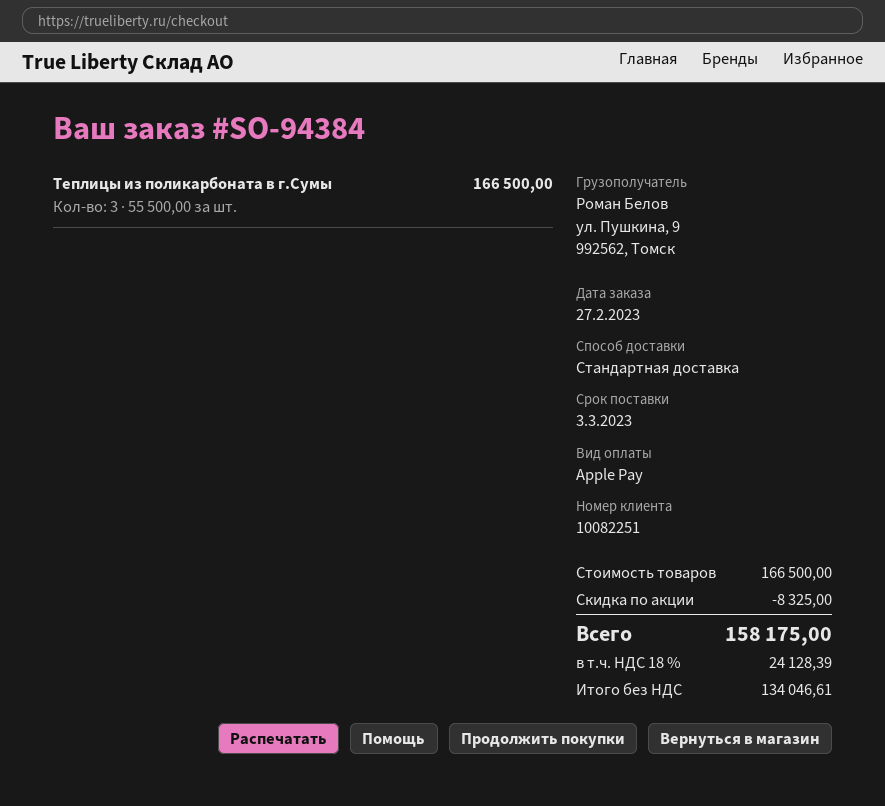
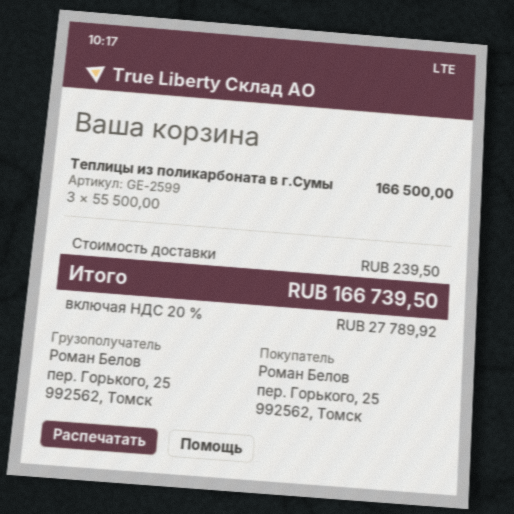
ship to: ул. Пушкина, 9, 992562, Томск -> пер. Горького, 25, 992562, Томск
discount: 8325.00 -> none
shipping: none -> 239.50
tax: 18% = 24128.39 -> 20% = 27789.92
total: 158175.00 -> 166739.50

